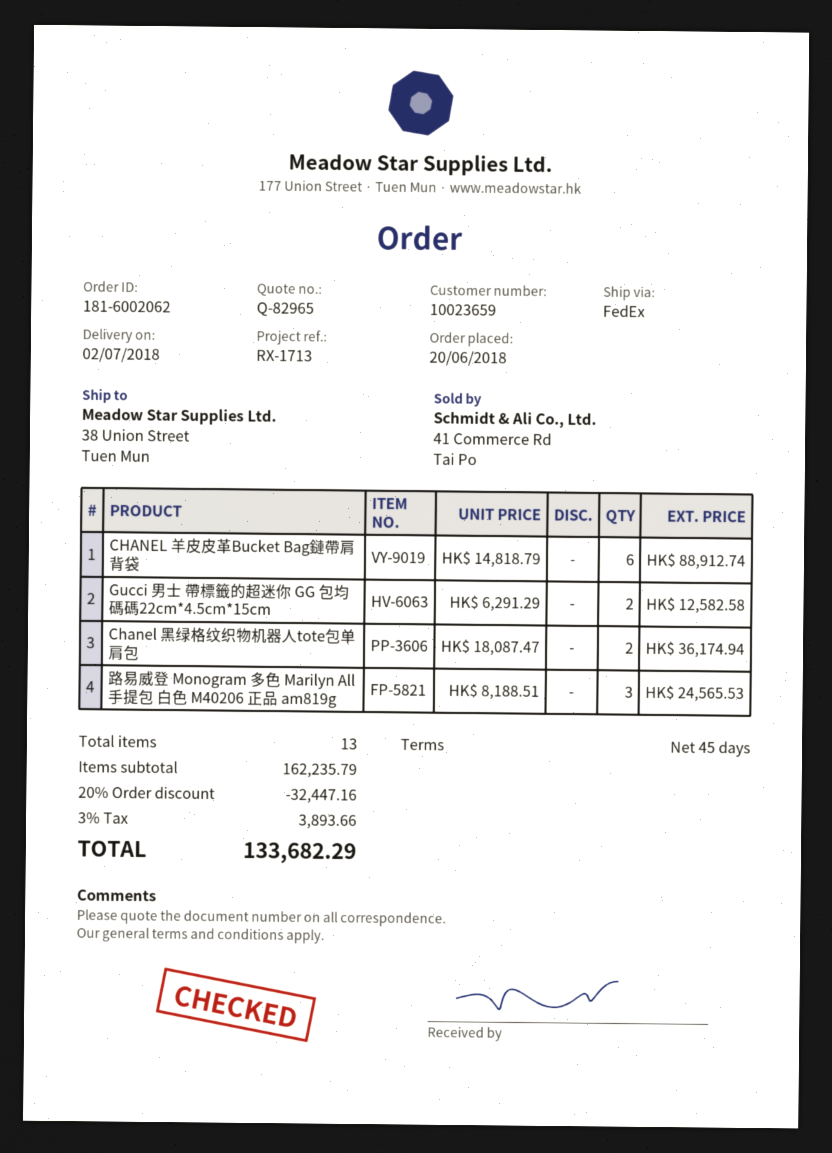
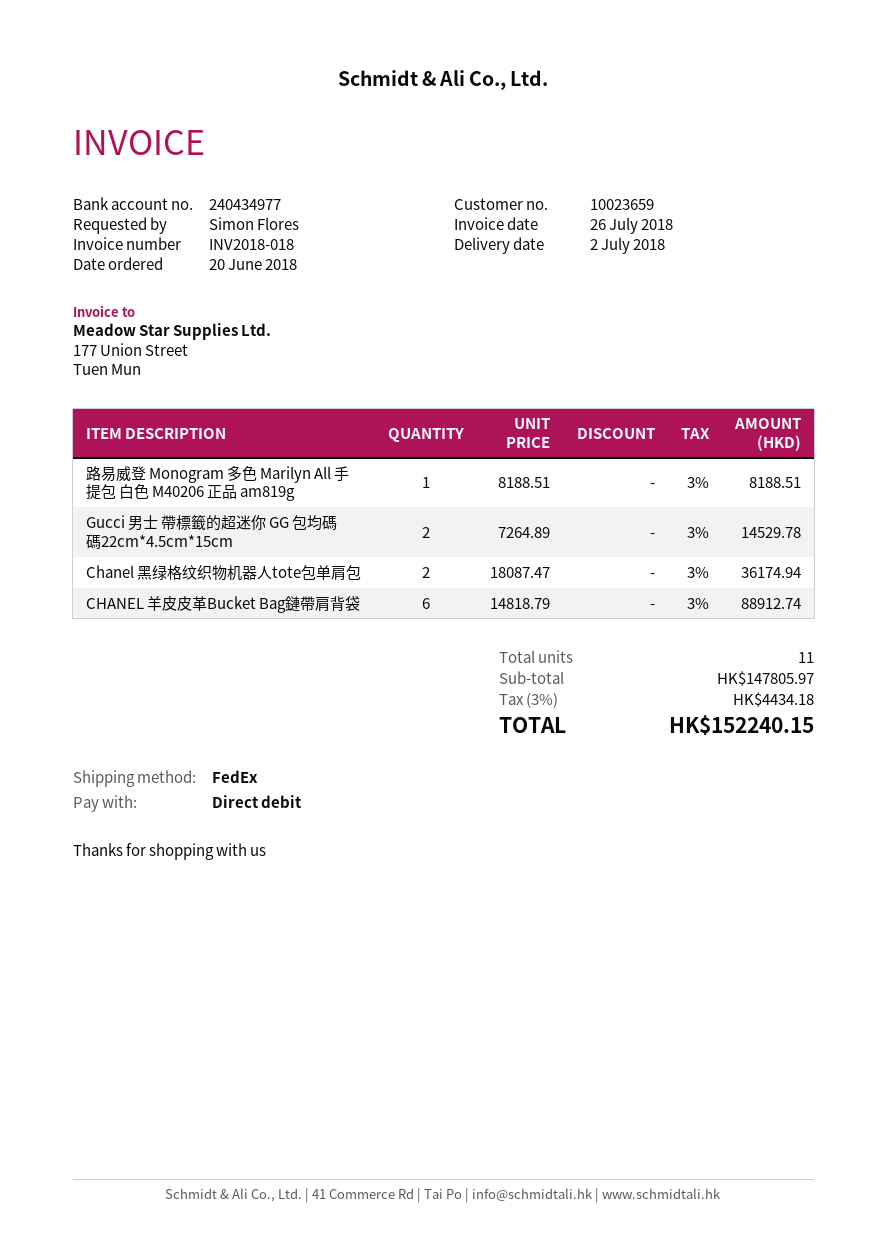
Gucci 男士 帶標籤的超迷你 GG 包均碼碼22cm*4.5cm*15cm: 2 x 6291.29 = 12582.58 -> 2 x 7264.89 = 14529.78
路易威登 Monogram 多色 Marilyn All 手提包 白色 M40206 正品 am819g: 3 x 8188.51 = 24565.53 -> 1 x 8188.51 = 8188.51
total quantity: 13 -> 11
subtotal: 162235.79 -> 147805.97
discount: 20% = 32447.16 -> none
tax: 3% = 3893.66 -> 3% = 4434.18
total: 133682.29 -> 152240.15

